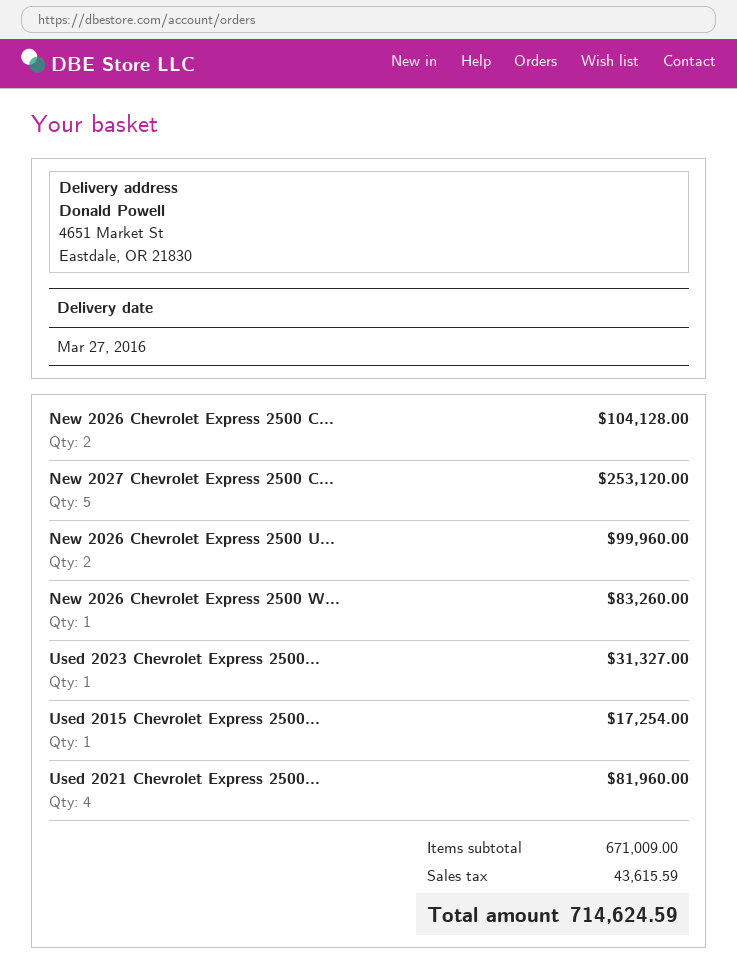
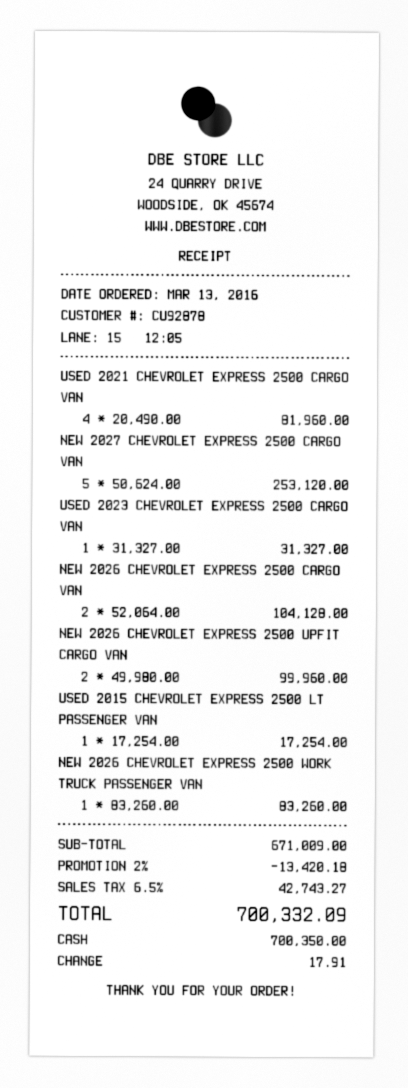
discount: none -> 2% = 13420.18
tax: 43615.59 -> 42743.27
total: 714624.59 -> 700332.09

